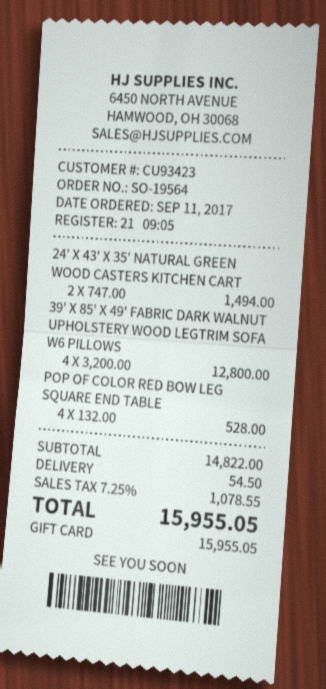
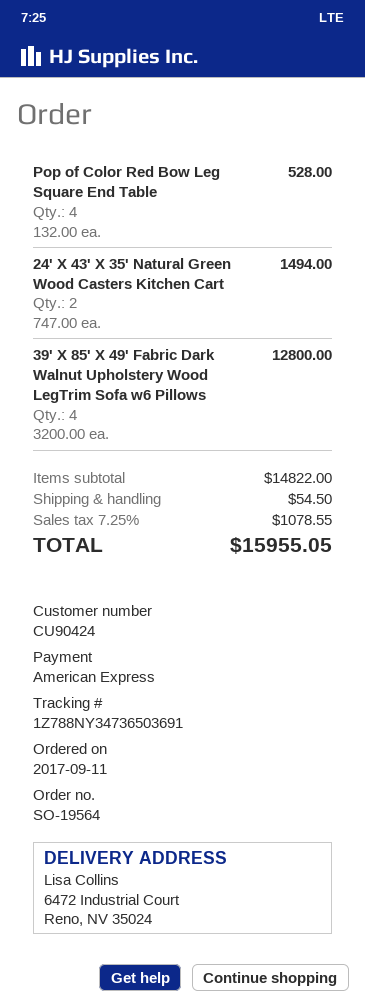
customer number: CU93423 -> CU90424
payment method: gift card -> American Express

